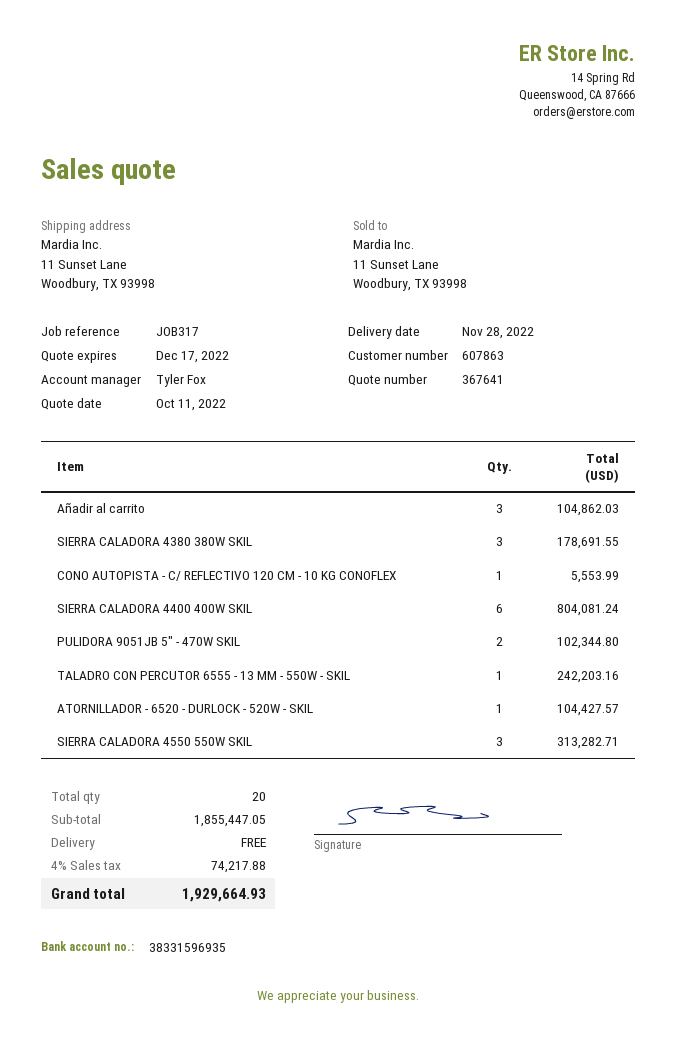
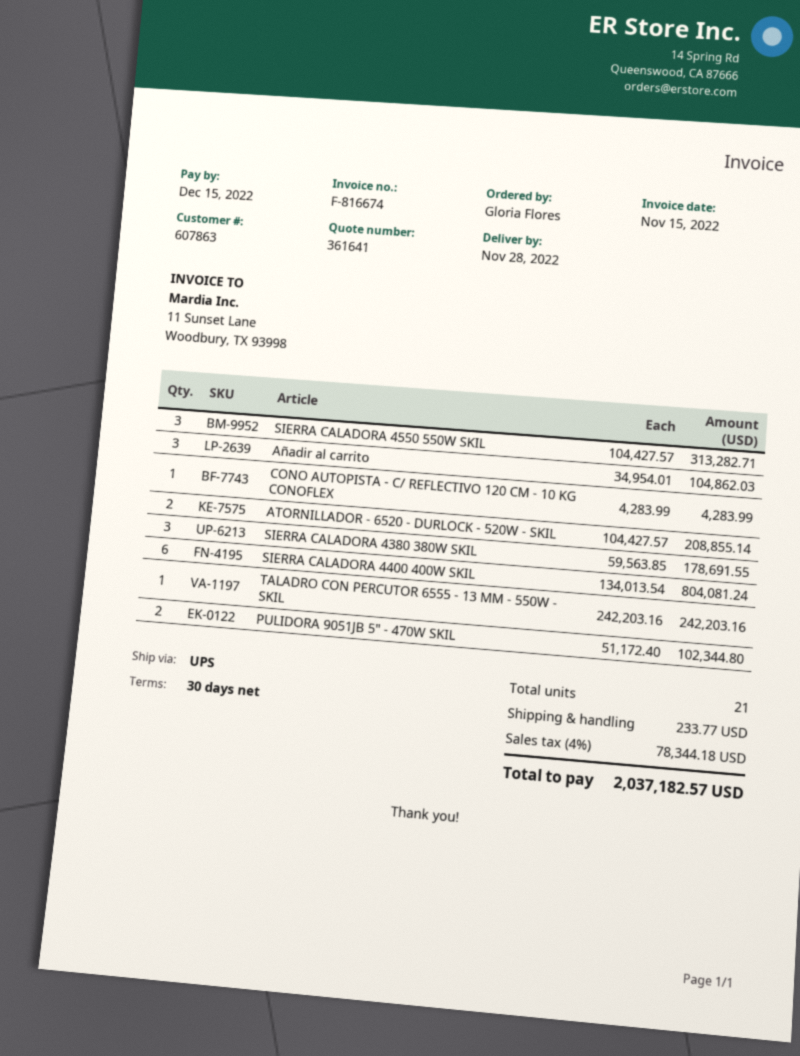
quote number: 367641 -> 361641
CONO AUTOPISTA - C/ REFLECTIVO 120 CM - 10 KG CONOFLEX: 1 for 5553.99 -> 1 for 4283.99
ATORNILLADOR - 6520 - DURLOCK - 520W - SKIL: 1 for 104427.57 -> 2 for 208855.14
total quantity: 20 -> 21
shipping: 0.00 -> 233.77
tax: 4% = 74217.88 -> 4% = 78344.18
total: 1929664.93 -> 2037182.57

